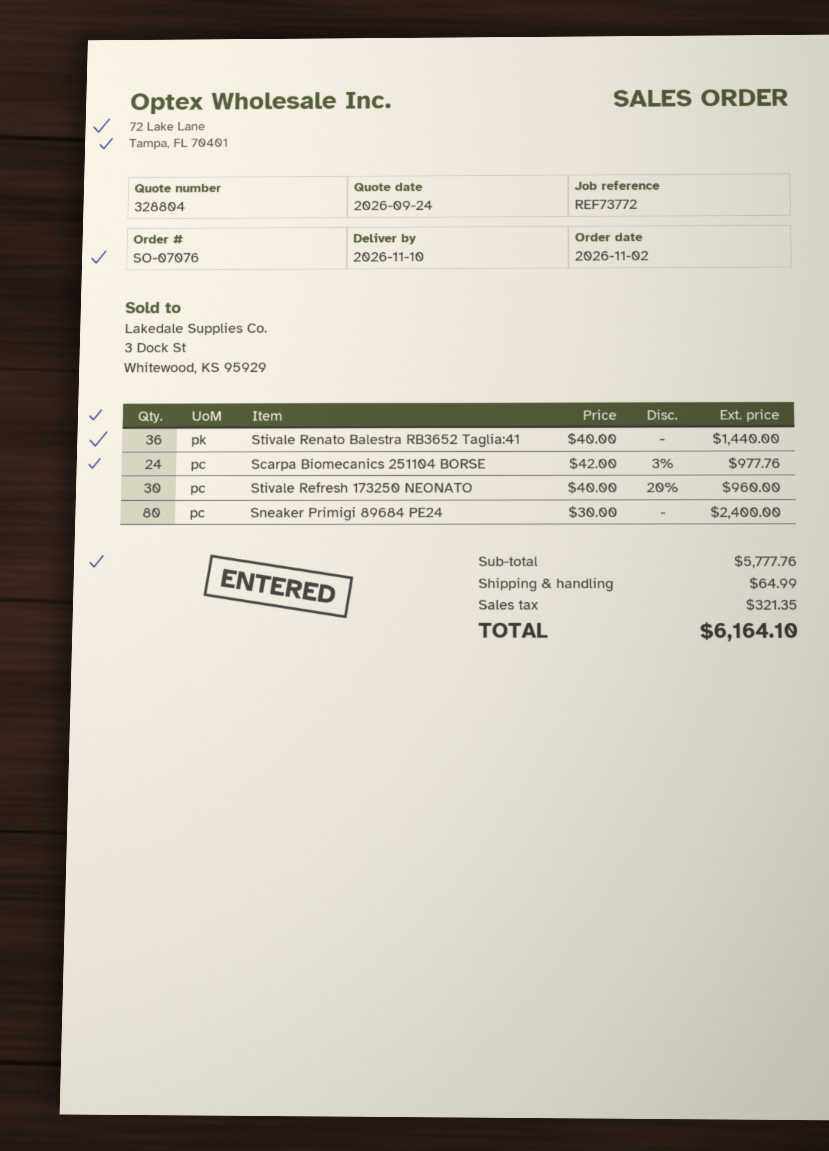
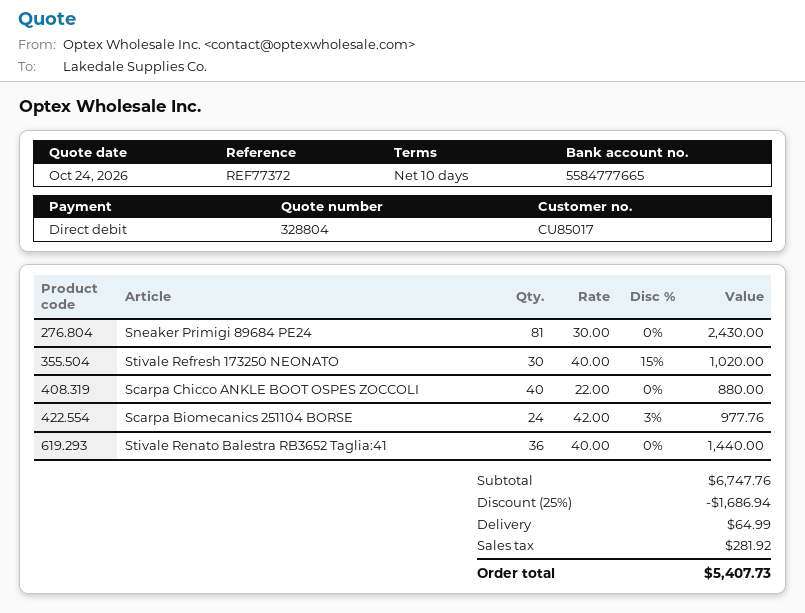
quote date: 2026-09-24 -> 2026-10-24
reference: REF73772 -> REF77372
Stivale Refresh 173250 NEONATO: 30 x 40.00 - 20% = 960.00 -> 30 x 40.00 - 15% = 1020.00
Sneaker Primigi 89684 PE24: 80 x 30.00 = 2400.00 -> 81 x 30.00 = 2430.00
Scarpa Chicco ANKLE BOOT OSPES ZOCCOLI: none -> 40 x 22.00 = 880.00
subtotal: 5777.76 -> 6747.76
discount: none -> 25% = 1686.94
tax: 321.35 -> 281.92
total: 6164.10 -> 5407.73

